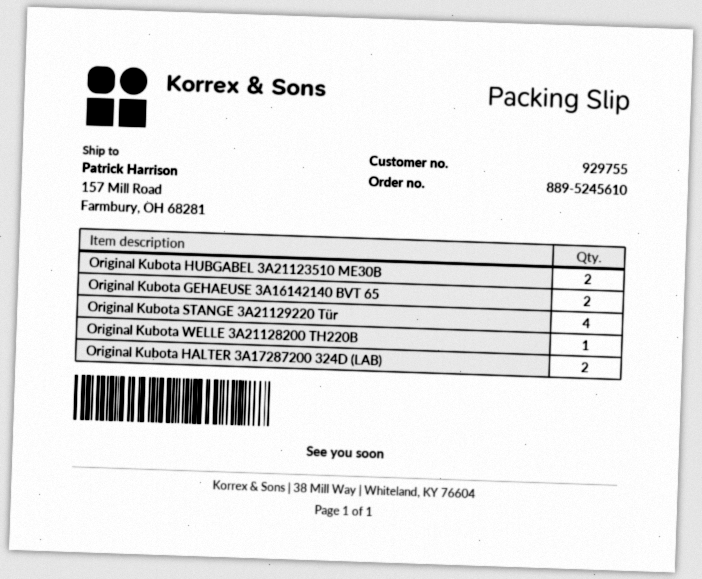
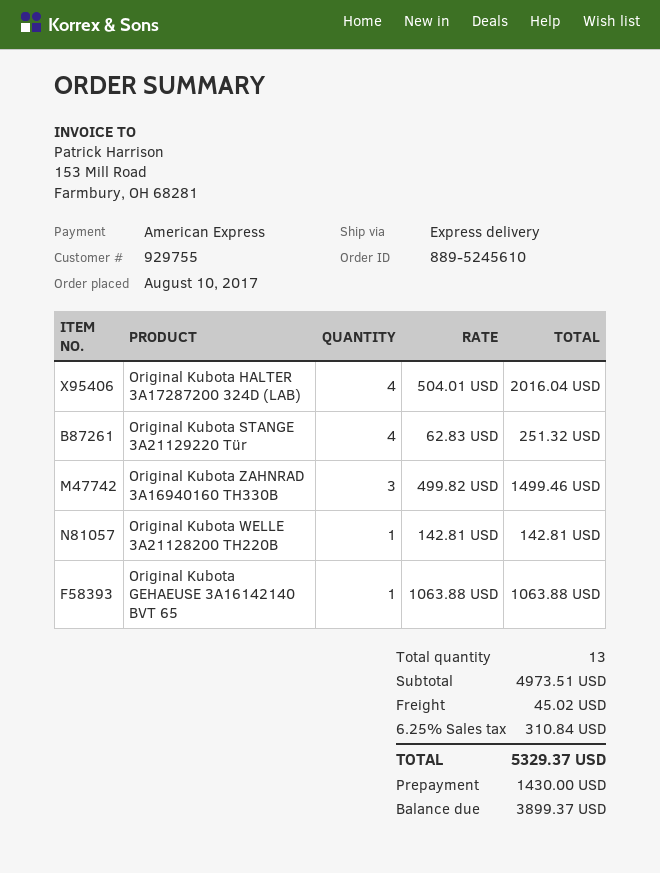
Original Kubota HUBGABEL 3A21123510 ME30B: 2 -> none
Original Kubota GEHAEUSE 3A16142140 BVT 65: 2 -> 1
Original Kubota HALTER 3A17287200 324D (LAB): 2 -> 4
Original Kubota ZAHNRAD 3A16940160 TH330B: none -> 3

